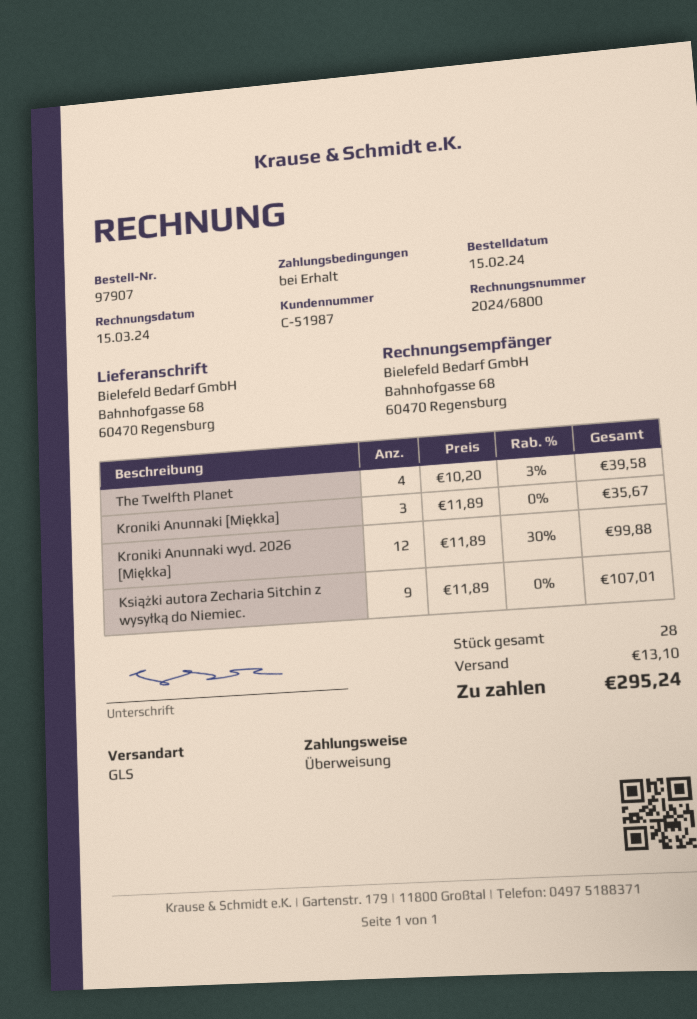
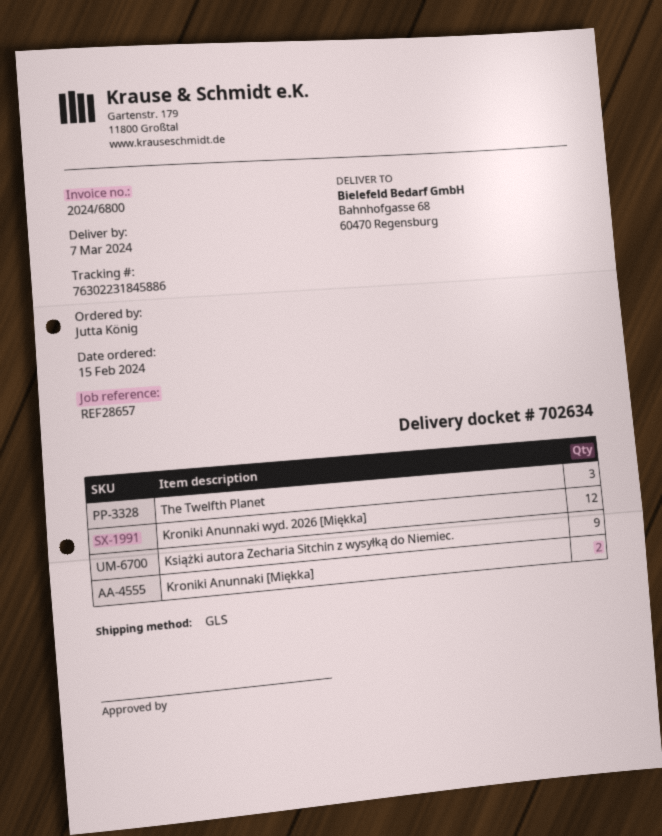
The Twelfth Planet: 4 -> 3
Kroniki Anunnaki [Miękka]: 3 -> 2

